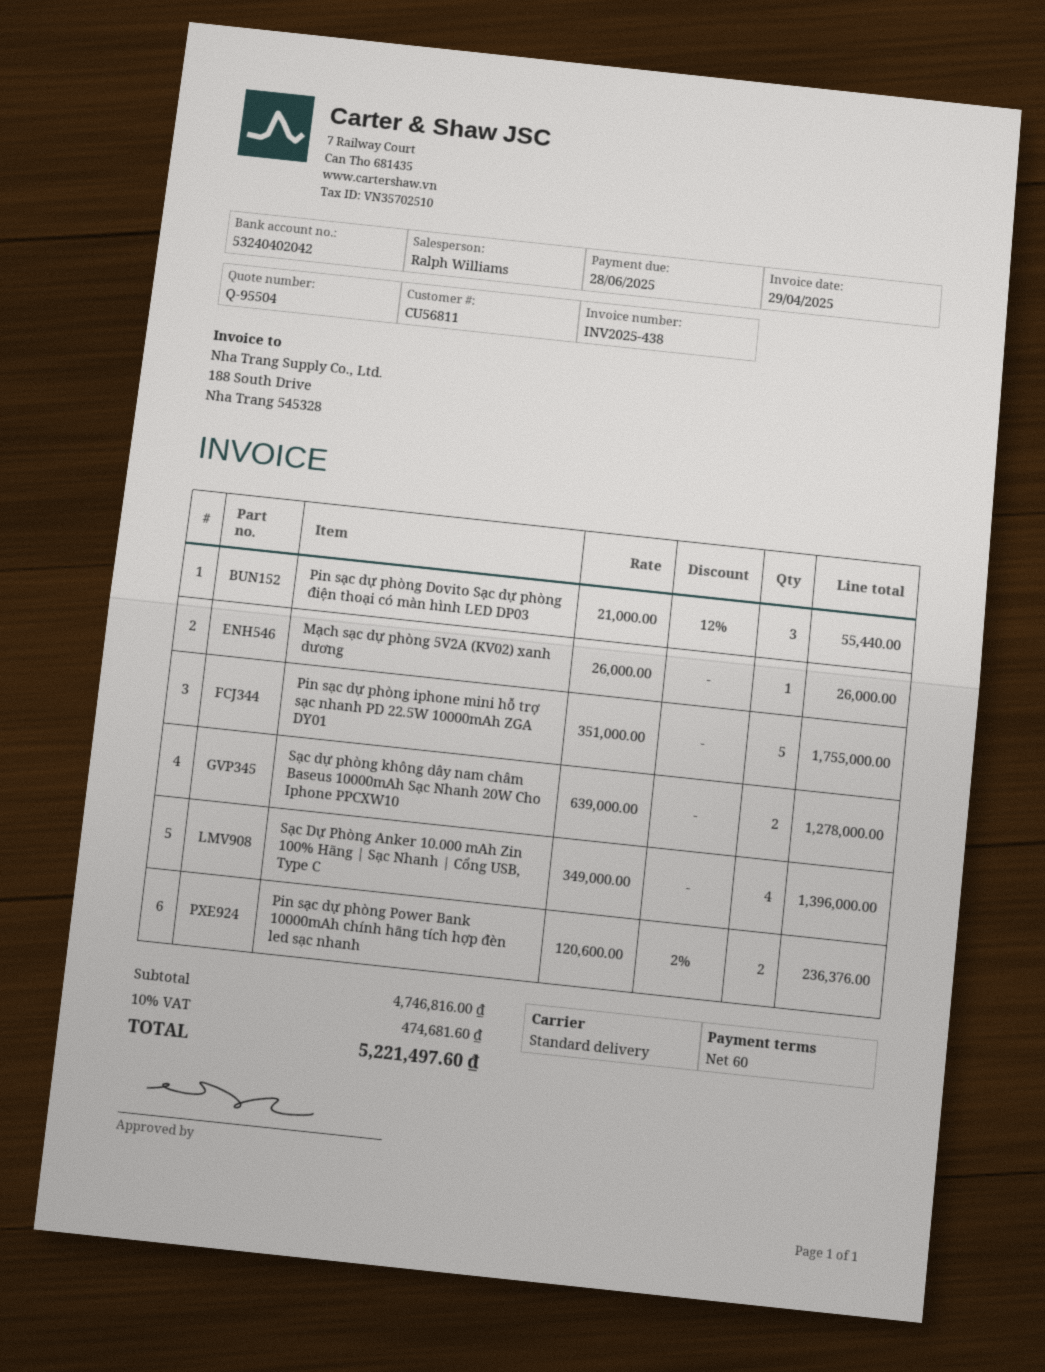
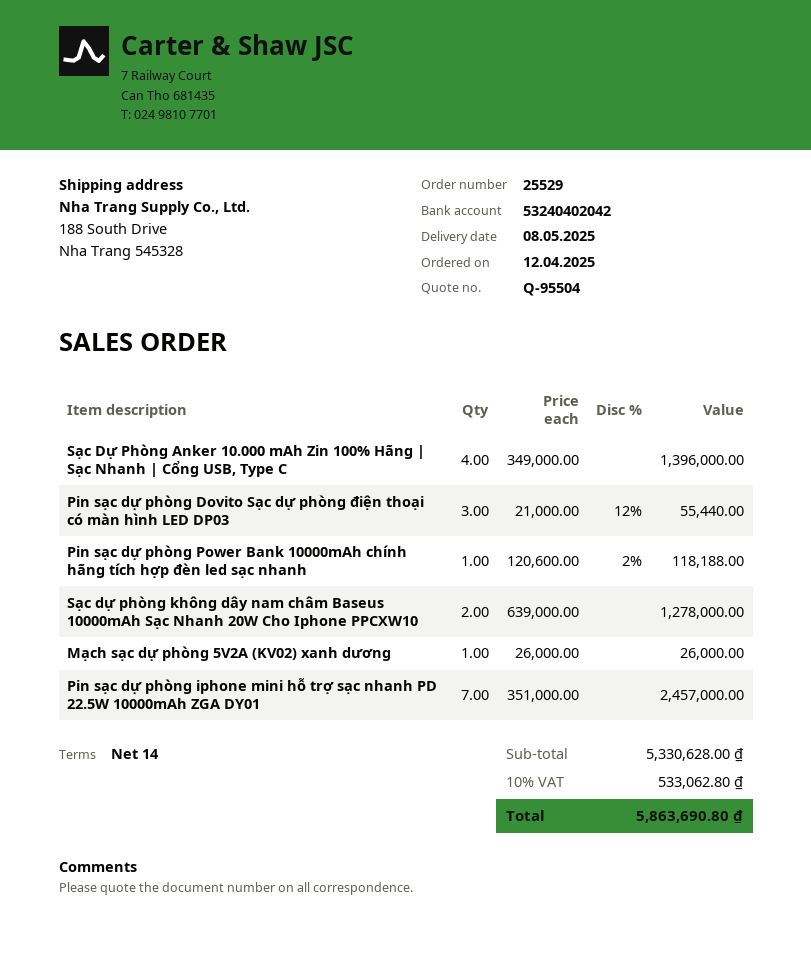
payment terms: 60 days -> 14 days
Pin sạc dự phòng iphone mini hỗ trợ sạc nhanh PD 22.5W 10000mAh ZGA DY01: 5 x 351000.00 = 1755000.00 -> 7 x 351000.00 = 2457000.00
Pin sạc dự phòng Power Bank 10000mAh chính hãng tích hợp đèn led sạc nhanh: 2 x 120600.00 - 2% = 236376.00 -> 1 x 120600.00 - 2% = 118188.00
subtotal: 4746816.00 -> 5330628.00
tax: 10% = 474681.60 -> 10% = 533062.80
total: 5221497.60 -> 5863690.80

